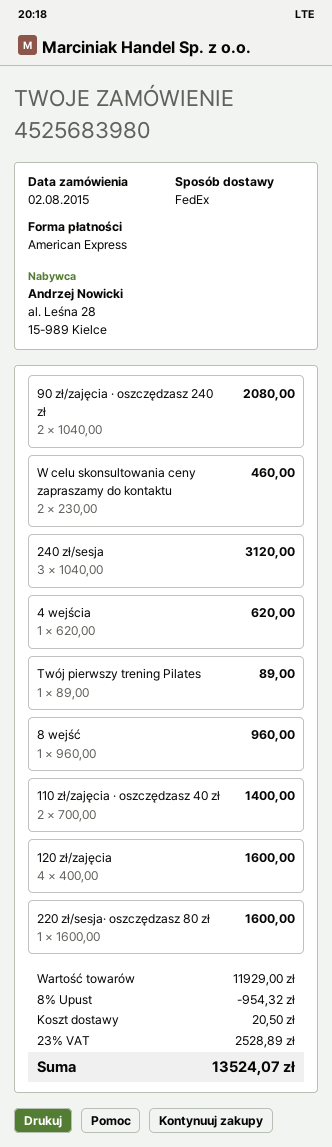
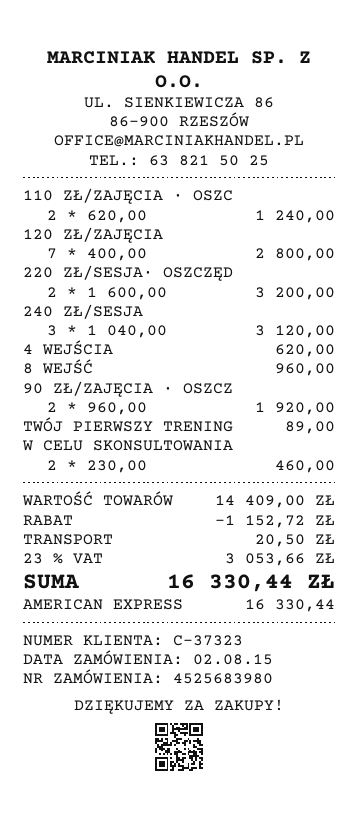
90 zł/zajęcia · oszczędzasz 240 zł: 2 x 1040.00 = 2080.00 -> 2 x 960.00 = 1920.00
110 zł/zajęcia · oszczędzasz 40 zł: 2 x 700.00 = 1400.00 -> 2 x 620.00 = 1240.00
120 zł/zajęcia: 4 x 400.00 = 1600.00 -> 7 x 400.00 = 2800.00
220 zł/sesja· oszczędzasz 80 zł: 1 x 1600.00 = 1600.00 -> 2 x 1600.00 = 3200.00
subtotal: 11929.00 -> 14409.00
discount: 954.32 -> 1152.72
tax: 23% = 2528.89 -> 23% = 3053.66
total: 13524.07 -> 16330.44

